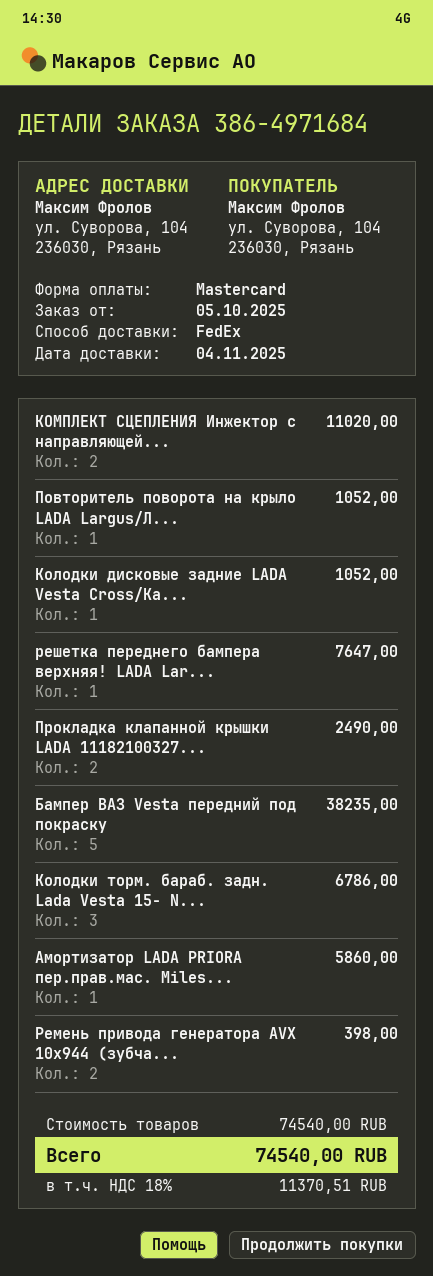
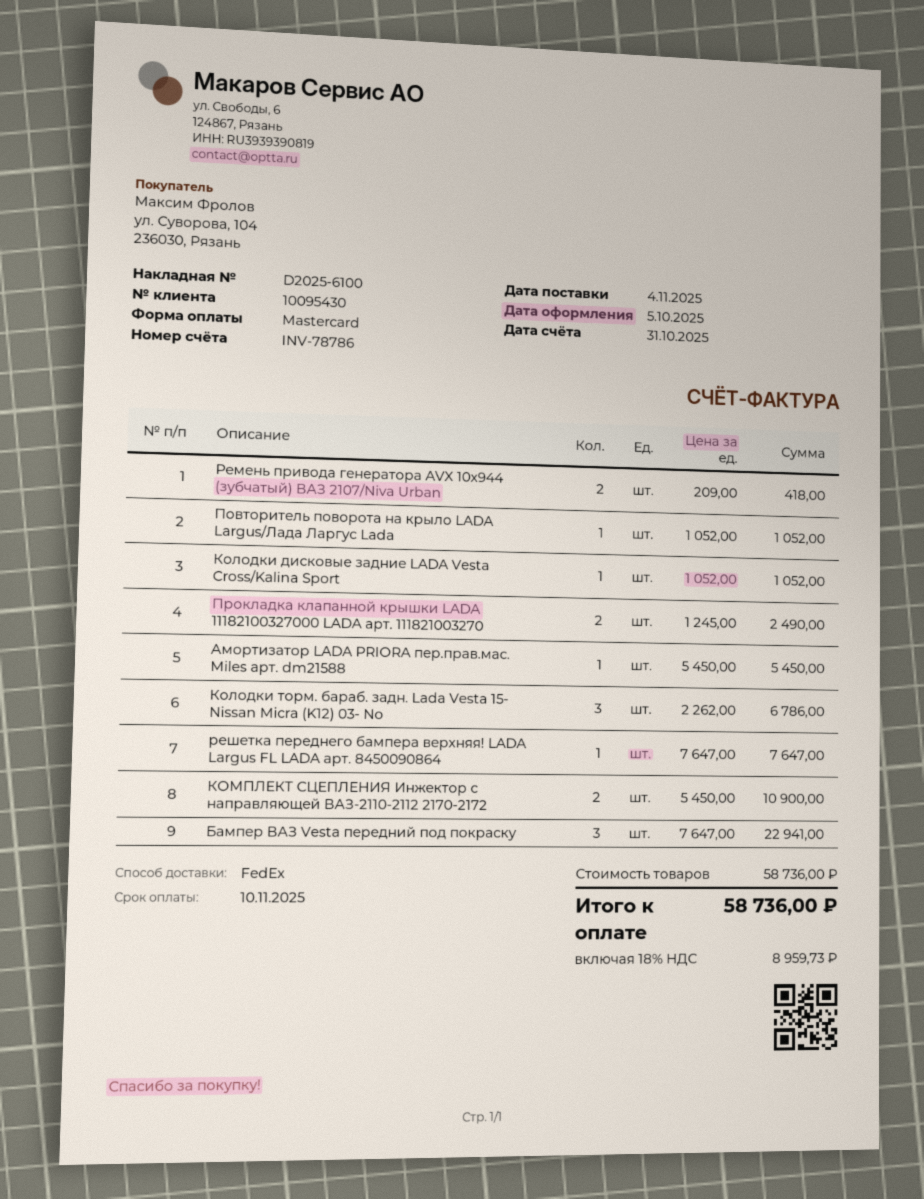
КОМПЛЕКТ СЦЕПЛЕНИЯ Инжектор с направляющей...: 2 for 11020.00 -> 2 for 10900.00
Бампер ВАЗ Vesta передний под покраску: 5 for 38235.00 -> 3 for 22941.00
Амортизатор LADA PRIORA пер.прав.мас. Miles...: 1 for 5860.00 -> 1 for 5450.00
Ремень привода генератора AVX 10x944 (зубча...: 2 for 398.00 -> 2 for 418.00
subtotal: 74540.00 -> 58736.00
tax: 18% = 11370.51 -> 18% = 8959.73
total: 74540.00 -> 58736.00

